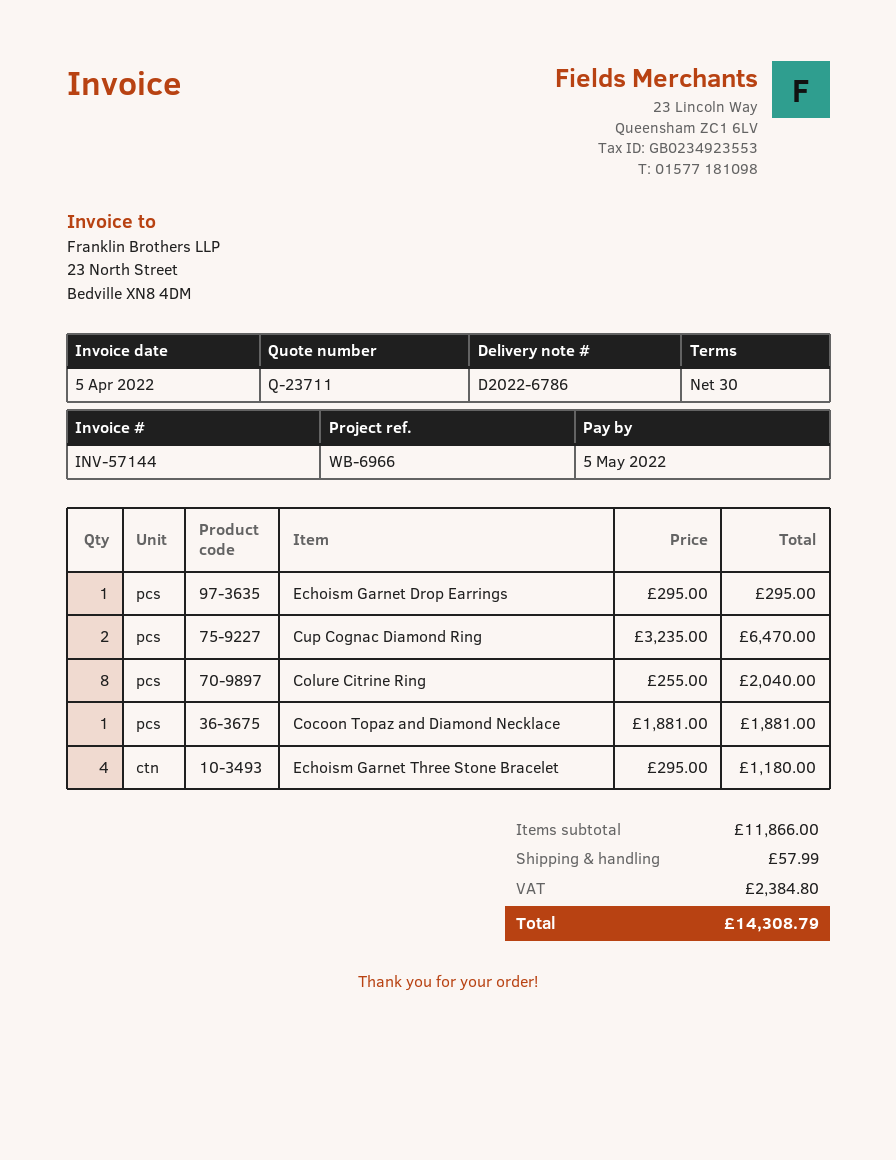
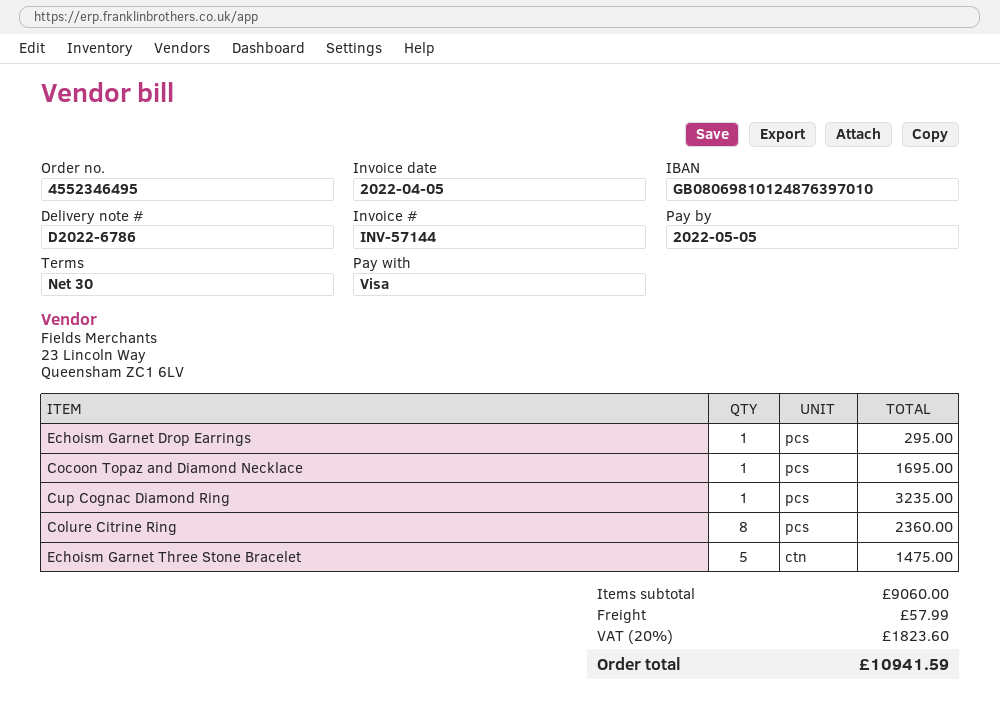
Cup Cognac Diamond Ring: 2 for 6470.00 -> 1 for 3235.00
Colure Citrine Ring: 8 for 2040.00 -> 8 for 2360.00
Cocoon Topaz and Diamond Necklace: 1 for 1881.00 -> 1 for 1695.00
Echoism Garnet Three Stone Bracelet: 4 for 1180.00 -> 5 for 1475.00
subtotal: 11866.00 -> 9060.00
tax: 2384.80 -> 1823.60
total: 14308.79 -> 10941.59

